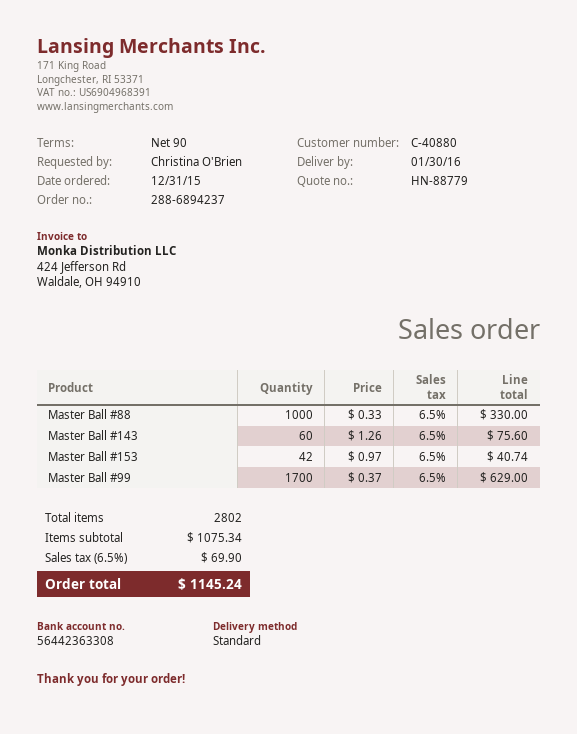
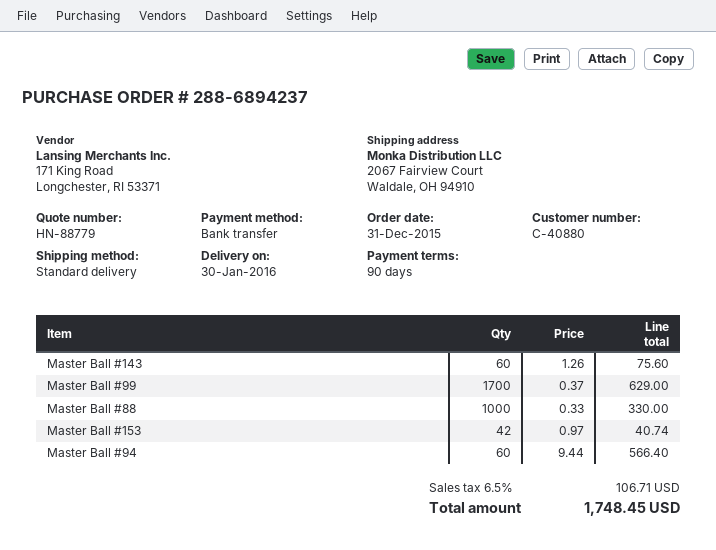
Master Ball #94: none -> 60 x 9.44 = 566.40
tax: 6.5% = 69.90 -> 6.5% = 106.71
total: 1145.24 -> 1748.45

